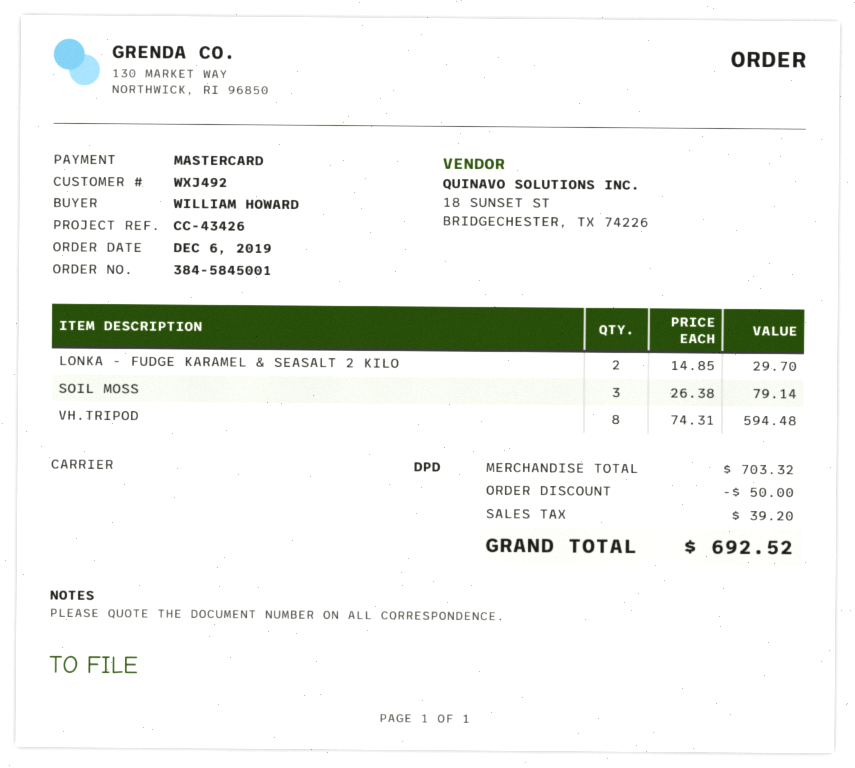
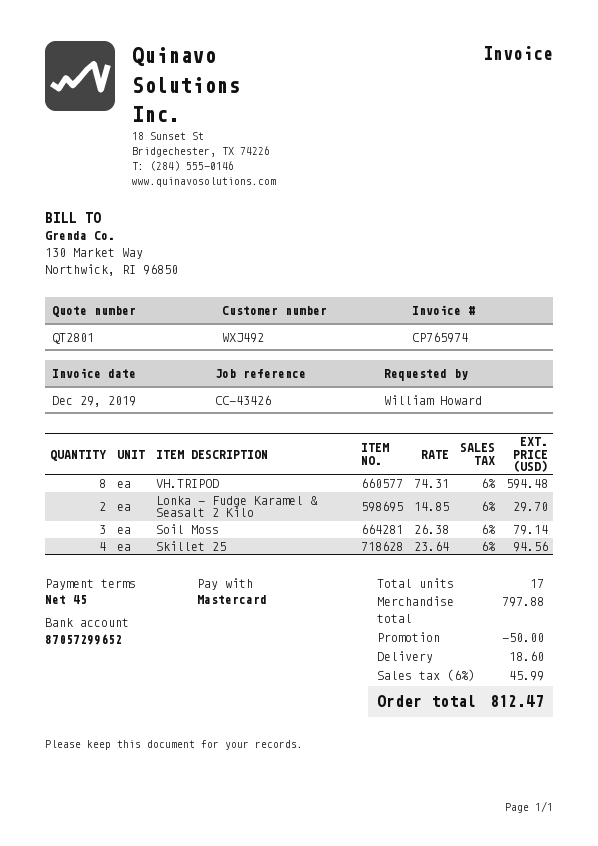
Skillet 25: none -> 4 x 23.64 = 94.56
subtotal: 703.32 -> 797.88
shipping: none -> 18.60
tax: 39.20 -> 45.99
total: 692.52 -> 812.47

